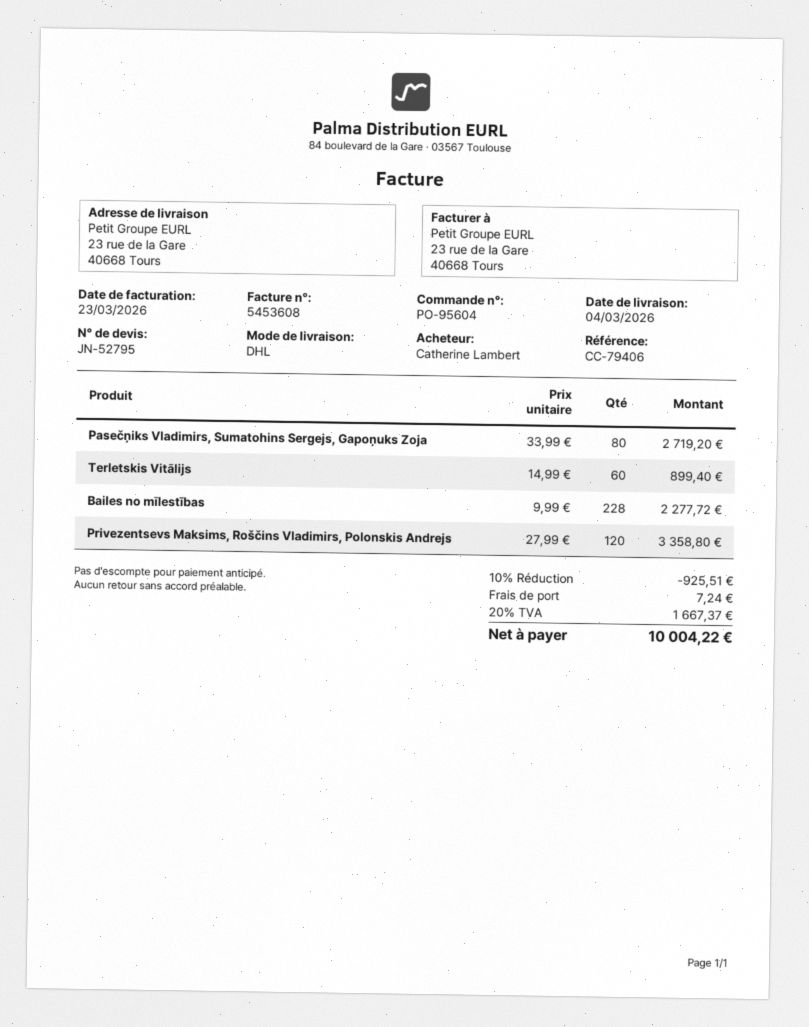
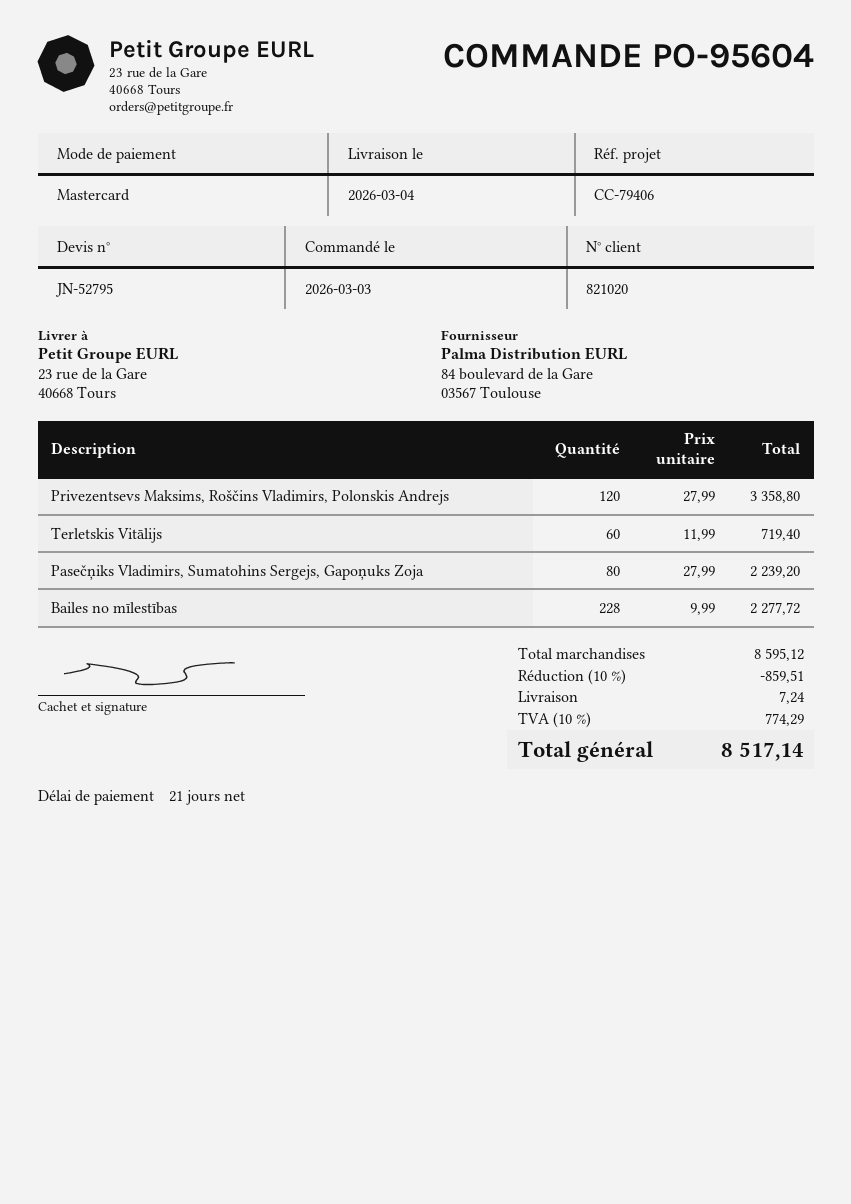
Pasečņiks Vladimirs, Sumatohins Sergejs, Gapoņuks Zoja: 80 x 33.99 = 2719.20 -> 80 x 27.99 = 2239.20
Terletskis Vitālijs: 60 x 14.99 = 899.40 -> 60 x 11.99 = 719.40
discount: 10% = 925.51 -> 10% = 859.51
tax: 20% = 1667.37 -> 10% = 774.29
total: 10004.22 -> 8517.14

